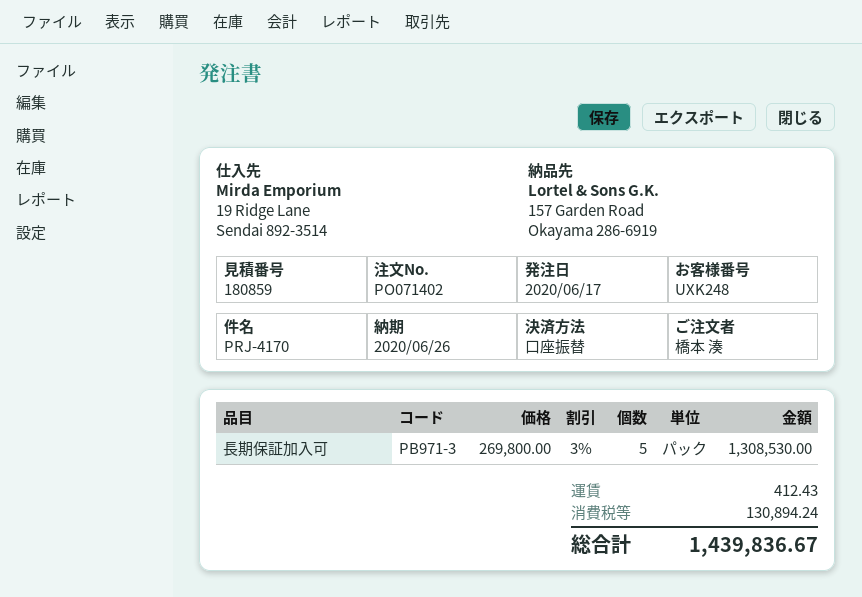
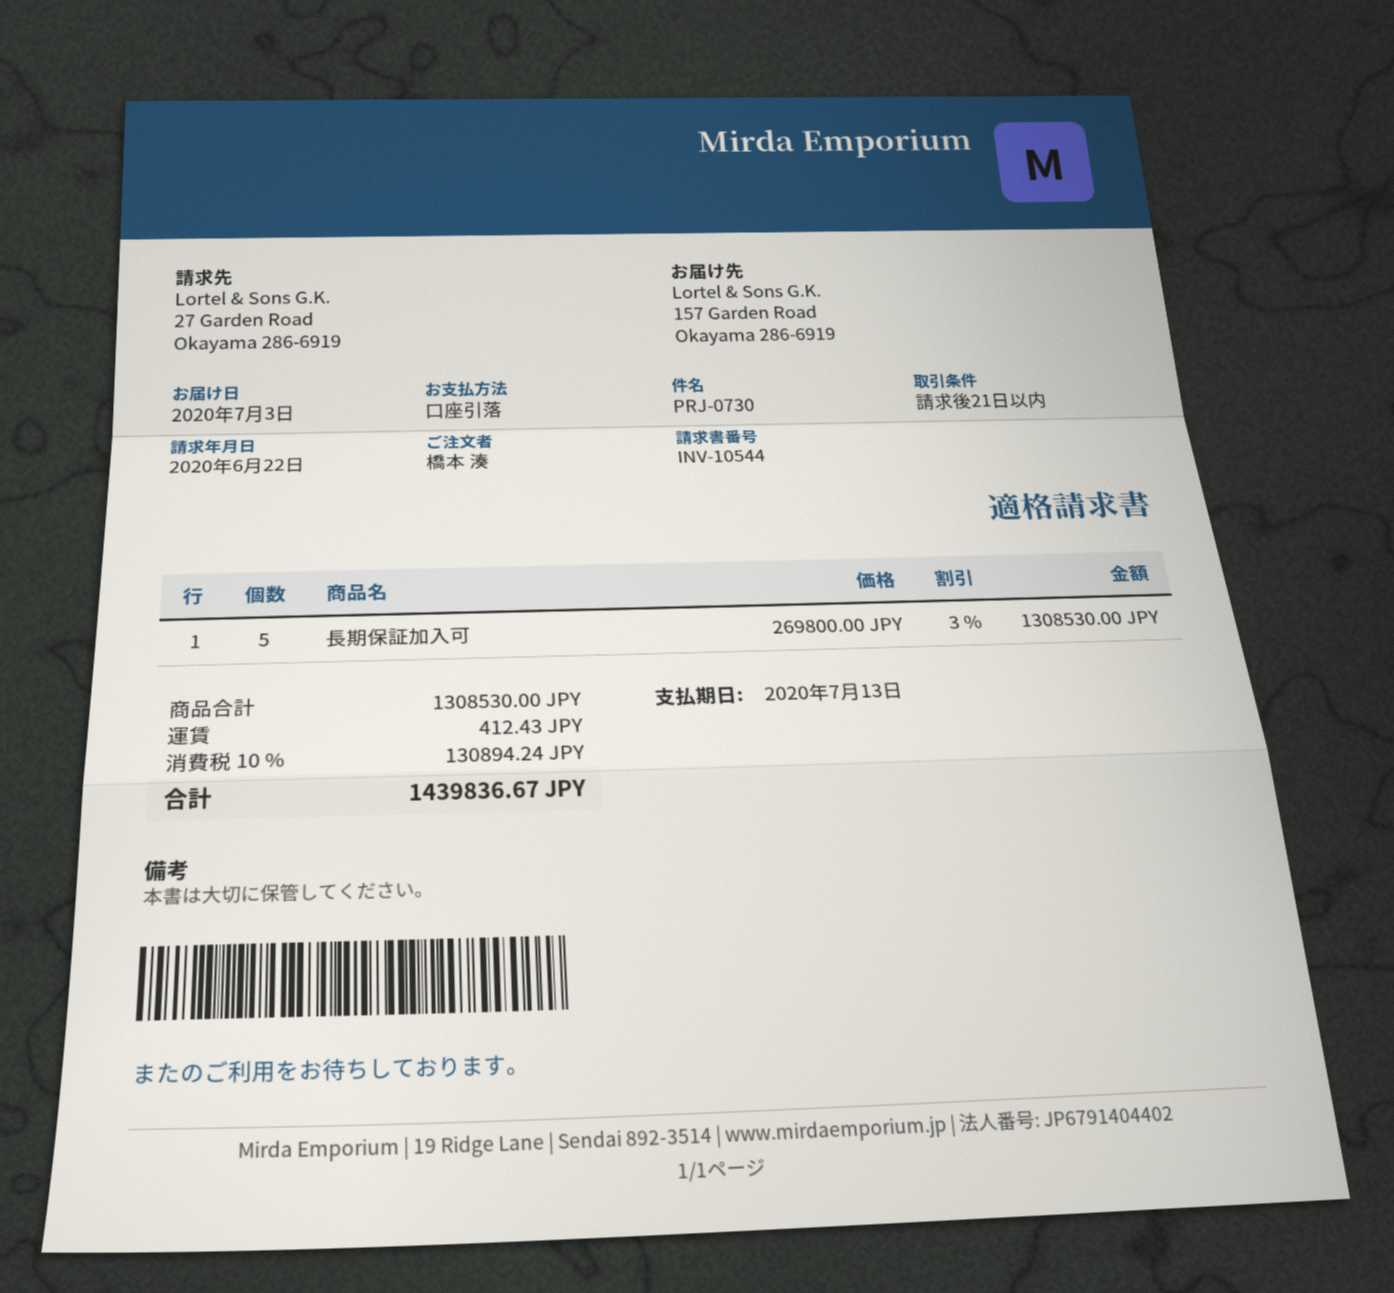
delivery date: 2020-06-26 -> 2020-07-03
reference: PRJ-4170 -> PRJ-0730

